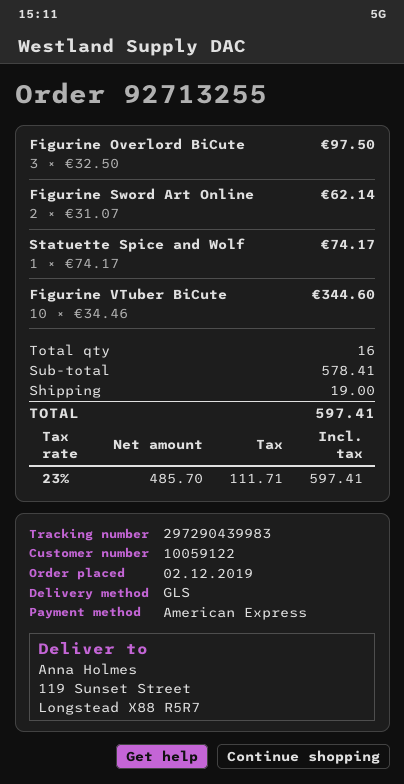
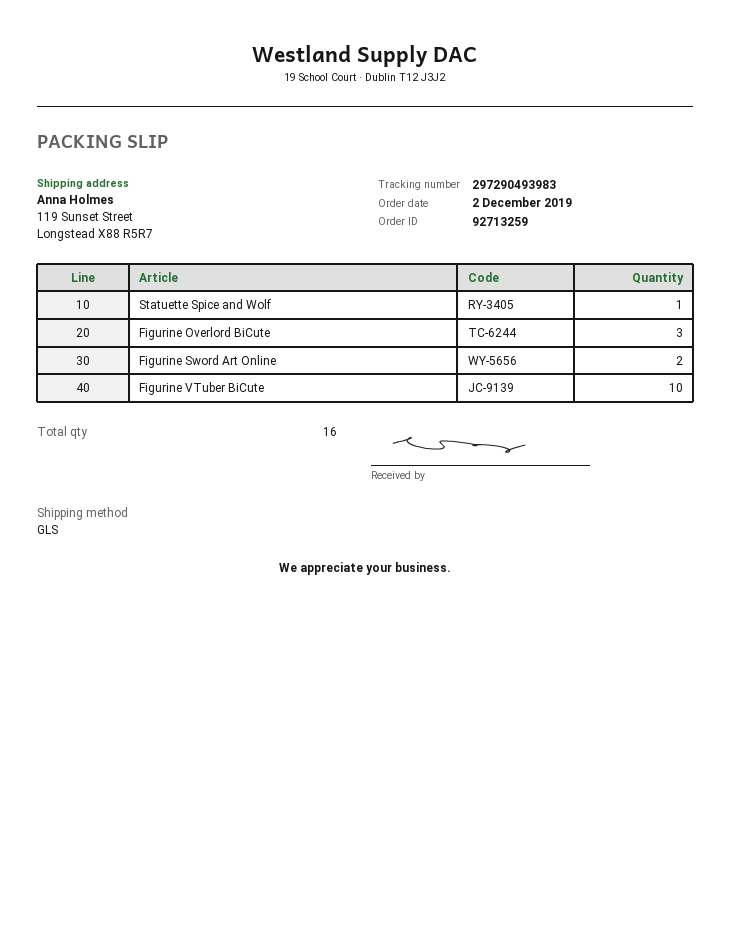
order number: 92713255 -> 92713259
tracking number: 297290439983 -> 297290493983

